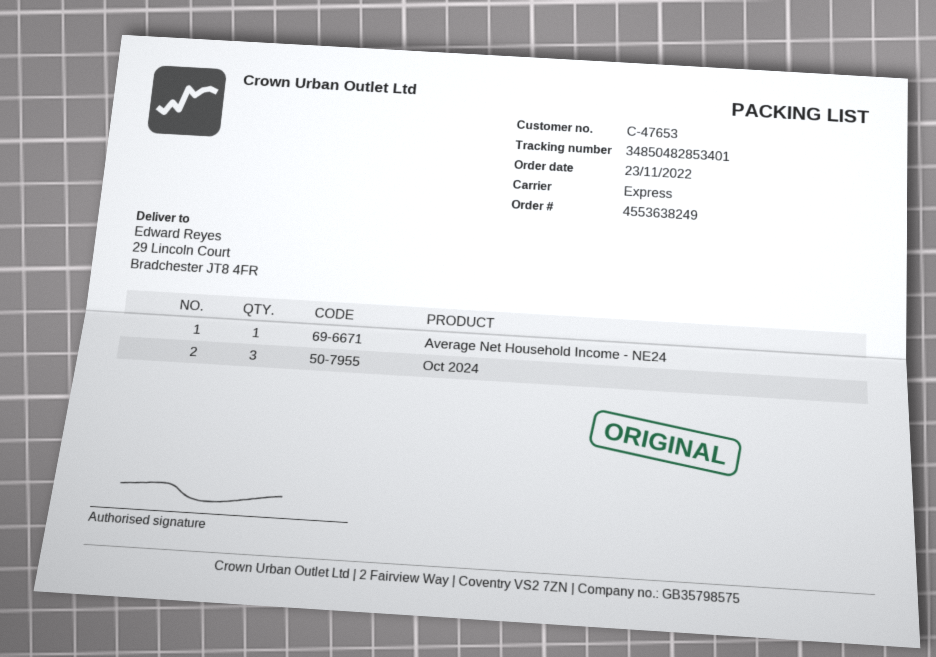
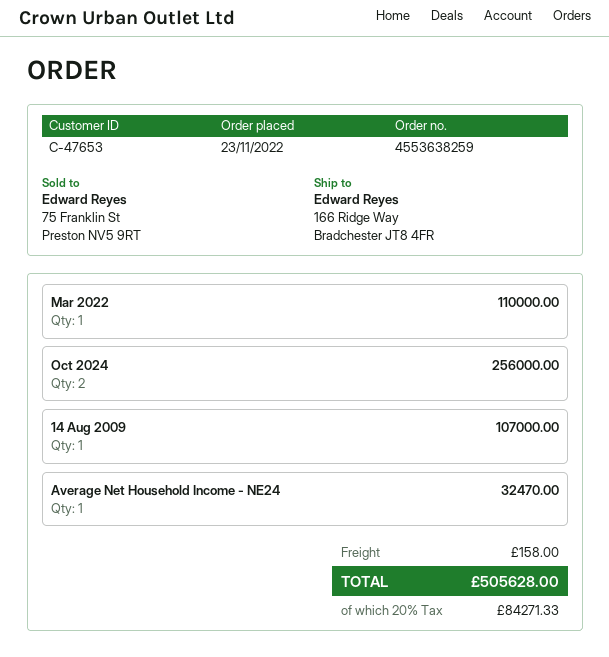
order number: 4553638249 -> 4553638259
ship to: 29 Lincoln Court, Bradchester JT8 4FR -> 166 Ridge Way, Bradchester JT8 4FR
Oct 2024: 3 -> 2
Mar 2022: none -> 1
14 Aug 2009: none -> 1

